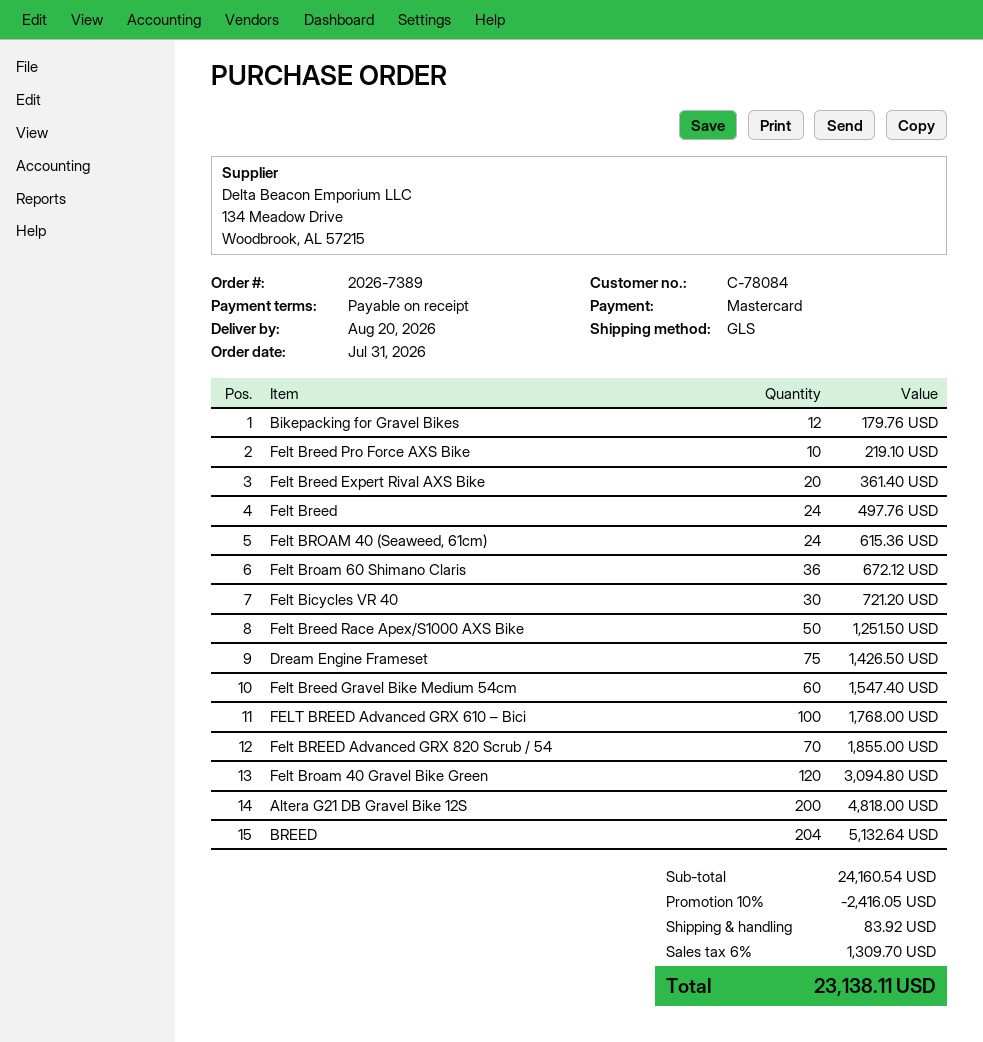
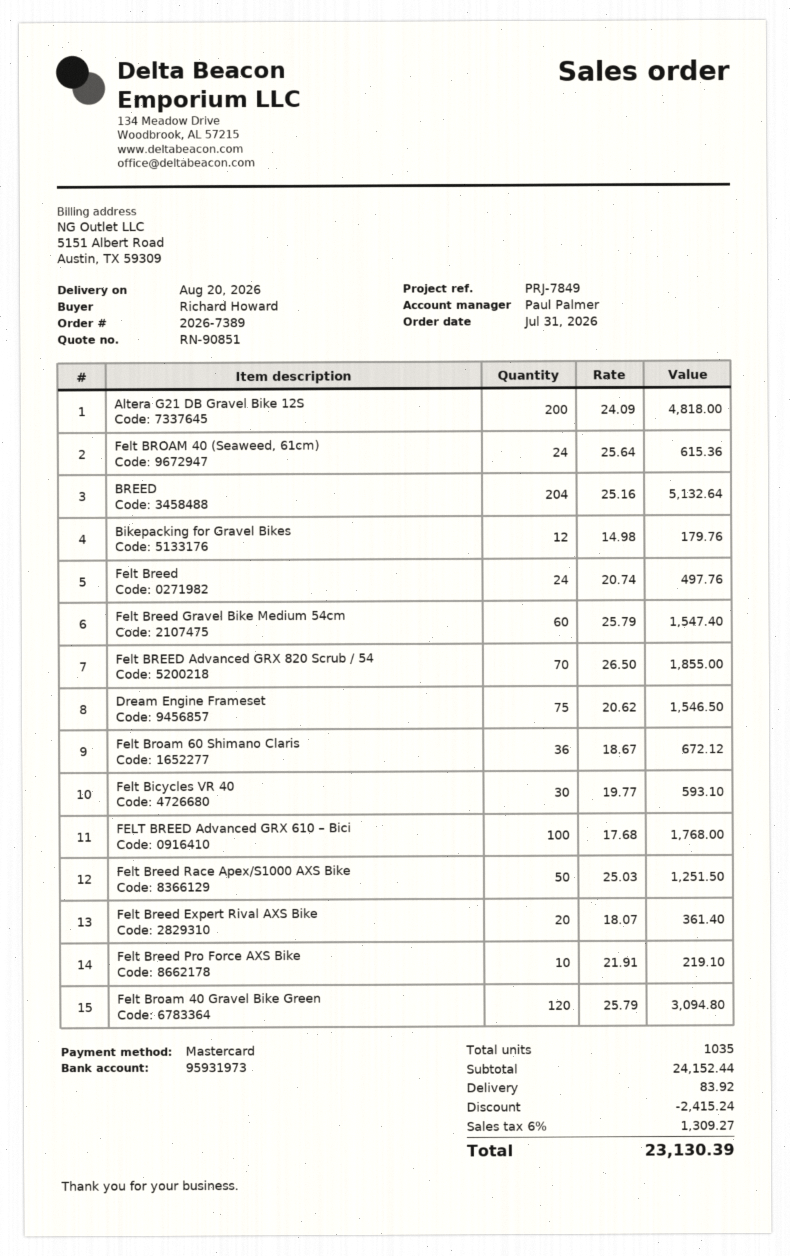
Felt Bicycles VR 40: 30 for 721.20 -> 30 for 593.10
Dream Engine Frameset: 75 for 1426.50 -> 75 for 1546.50
subtotal: 24160.54 -> 24152.44
discount: 2416.05 -> 2415.24
tax: 6% = 1309.70 -> 6% = 1309.27
total: 23138.11 -> 23130.39

